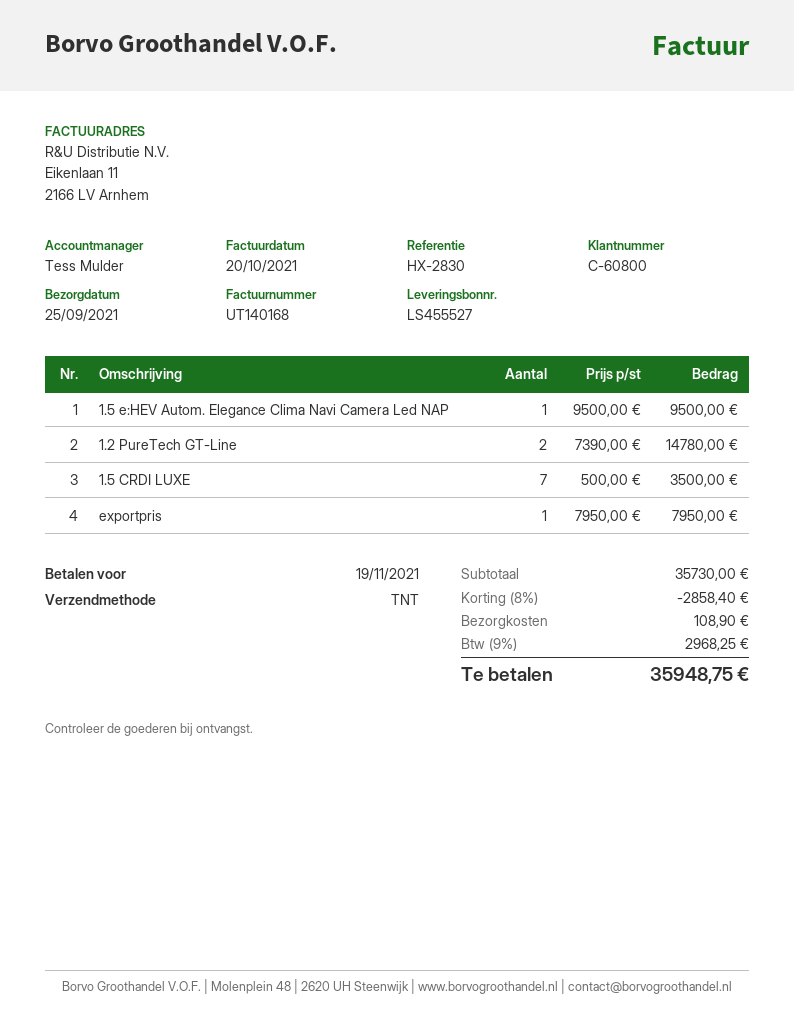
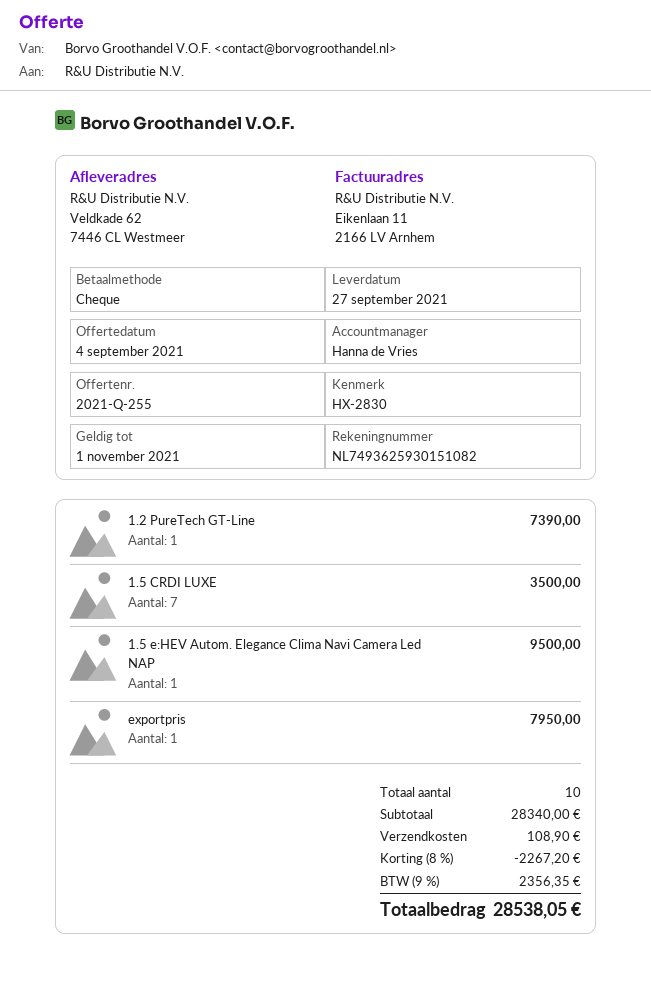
delivery date: 2021-09-25 -> 2021-09-27
sales rep: Tess Mulder -> Hanna de Vries
1.2 PureTech GT-Line: 2 for 14780.00 -> 1 for 7390.00
subtotal: 35730.00 -> 28340.00
discount: 8% = 2858.40 -> 8% = 2267.20
tax: 9% = 2968.25 -> 9% = 2356.35
total: 35948.75 -> 28538.05

